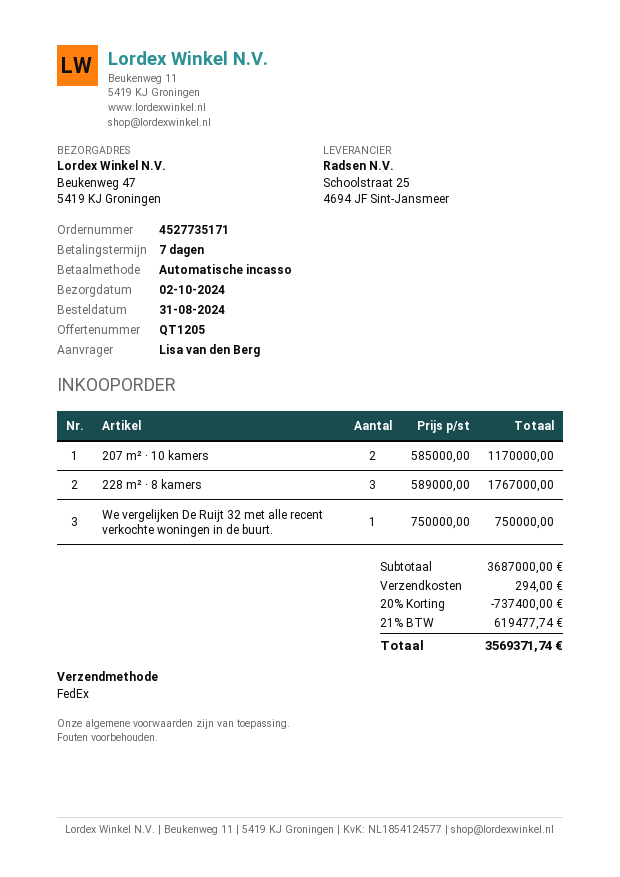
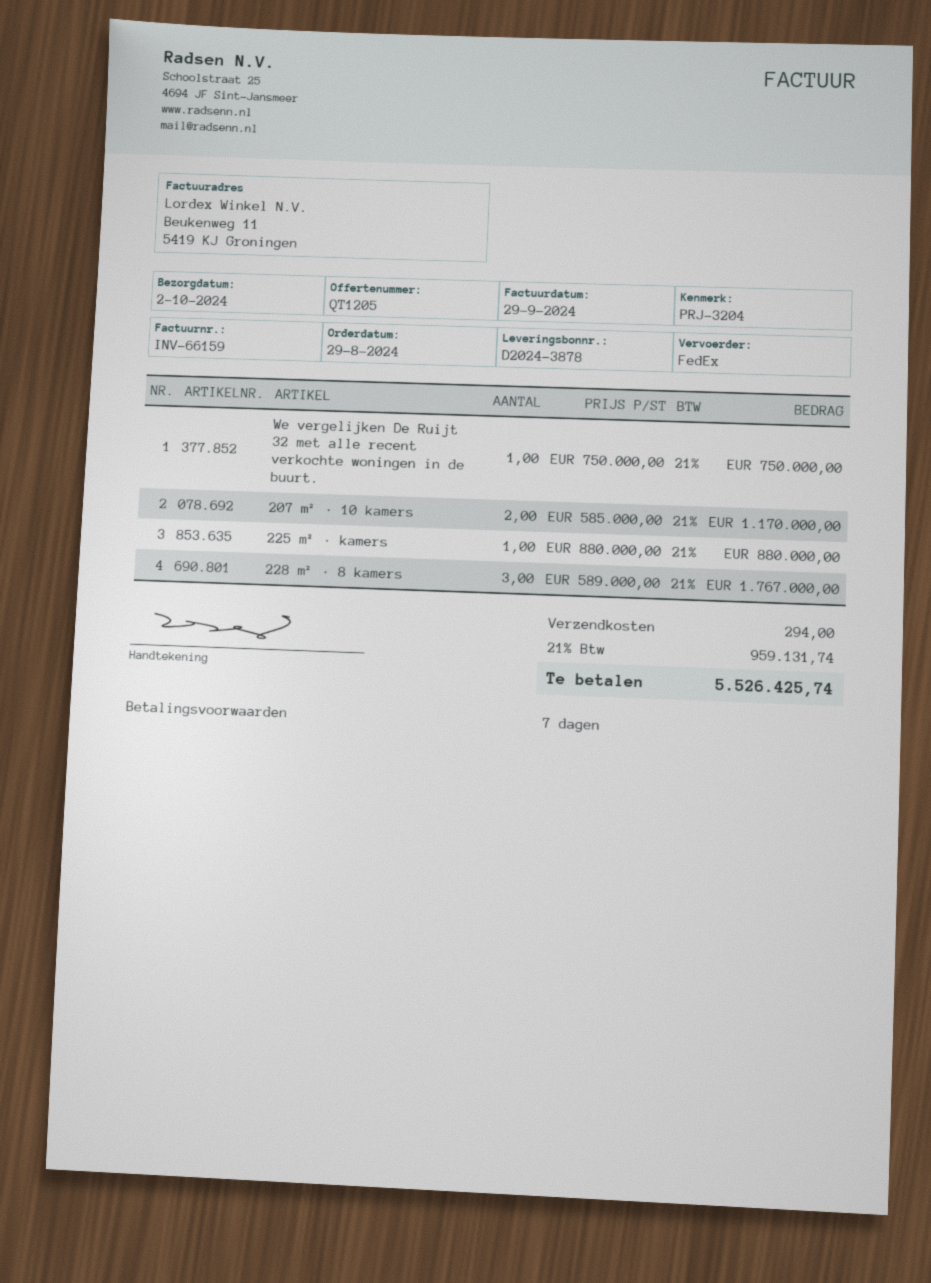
order date: 2024-08-31 -> 2024-08-29
225 m² · kamers: none -> 1 x 880000.00 = 880000.00
discount: 20% = 737400.00 -> none
tax: 21% = 619477.74 -> 21% = 959131.74
total: 3569371.74 -> 5526425.74

